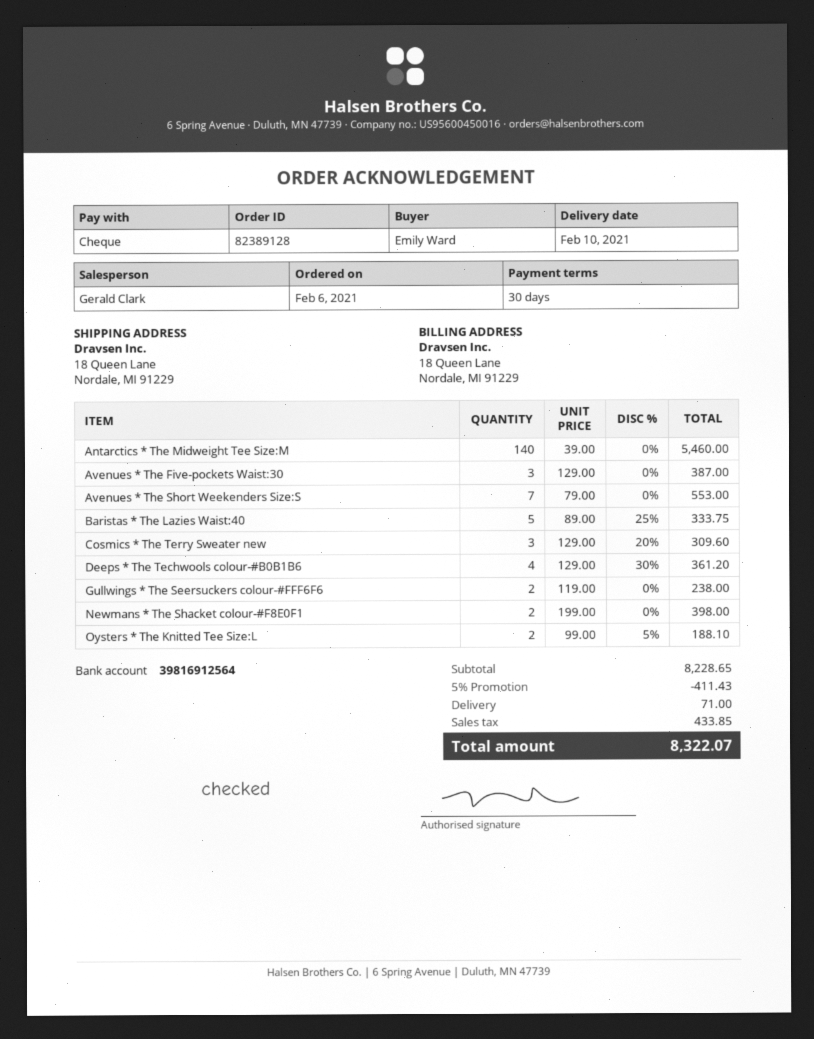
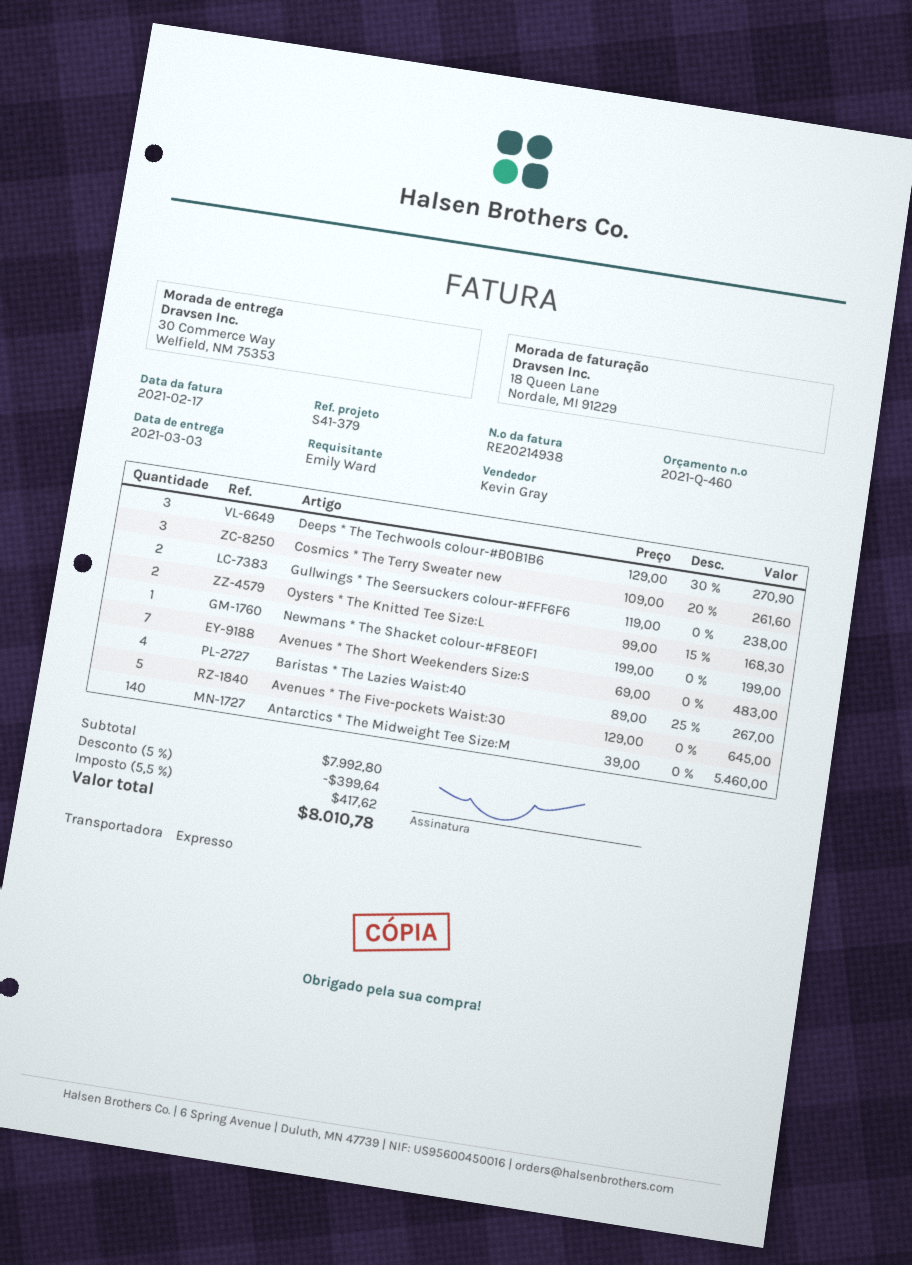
delivery date: 2021-02-10 -> 2021-03-03
sales rep: Gerald Clark -> Kevin Gray
ship to: 18 Queen Lane, Nordale, MI 91229 -> 30 Commerce Way, Welfield, NM 75353
Avenues * The Five-pockets Waist:30: 3 x 129.00 = 387.00 -> 5 x 129.00 = 645.00
Avenues * The Short Weekenders Size:S: 7 x 79.00 = 553.00 -> 7 x 69.00 = 483.00
Baristas * The Lazies Waist:40: 5 x 89.00 - 25% = 333.75 -> 4 x 89.00 - 25% = 267.00
Cosmics * The Terry Sweater new: 3 x 129.00 - 20% = 309.60 -> 3 x 109.00 - 20% = 261.60
Deeps * The Techwools colour-#B0B1B6: 4 x 129.00 - 30% = 361.20 -> 3 x 129.00 - 30% = 270.90
Newmans * The Shacket colour-#F8E0F1: 2 x 199.00 = 398.00 -> 1 x 199.00 = 199.00
Oysters * The Knitted Tee Size:L: 2 x 99.00 - 5% = 188.10 -> 2 x 99.00 - 15% = 168.30
subtotal: 8228.65 -> 7992.80
discount: 5% = 411.43 -> 5% = 399.64
shipping: 71.00 -> none
tax: 433.85 -> 417.62
total: 8322.07 -> 8010.78

